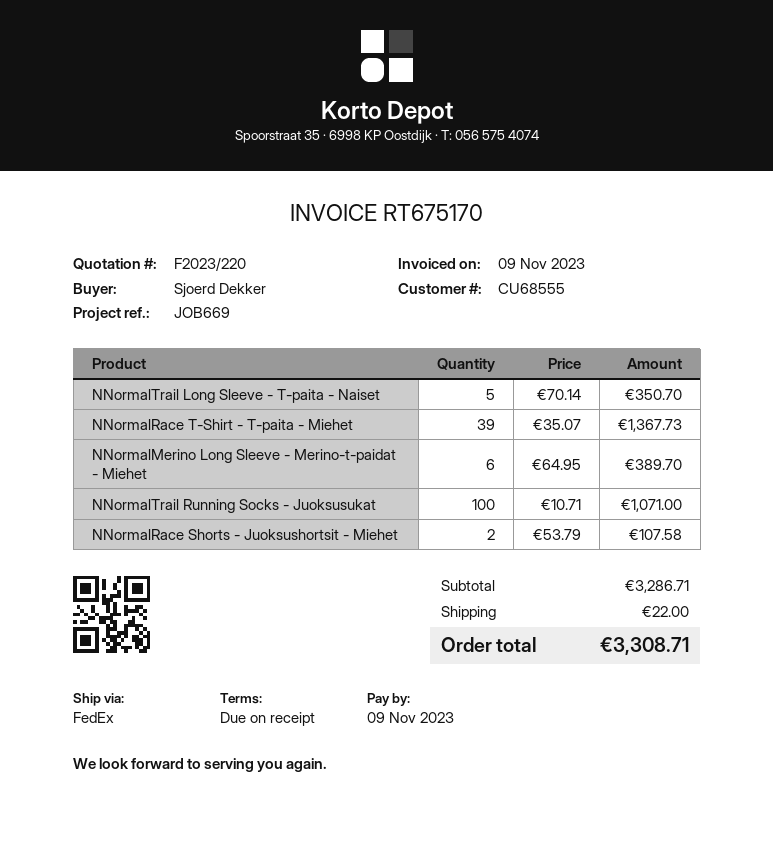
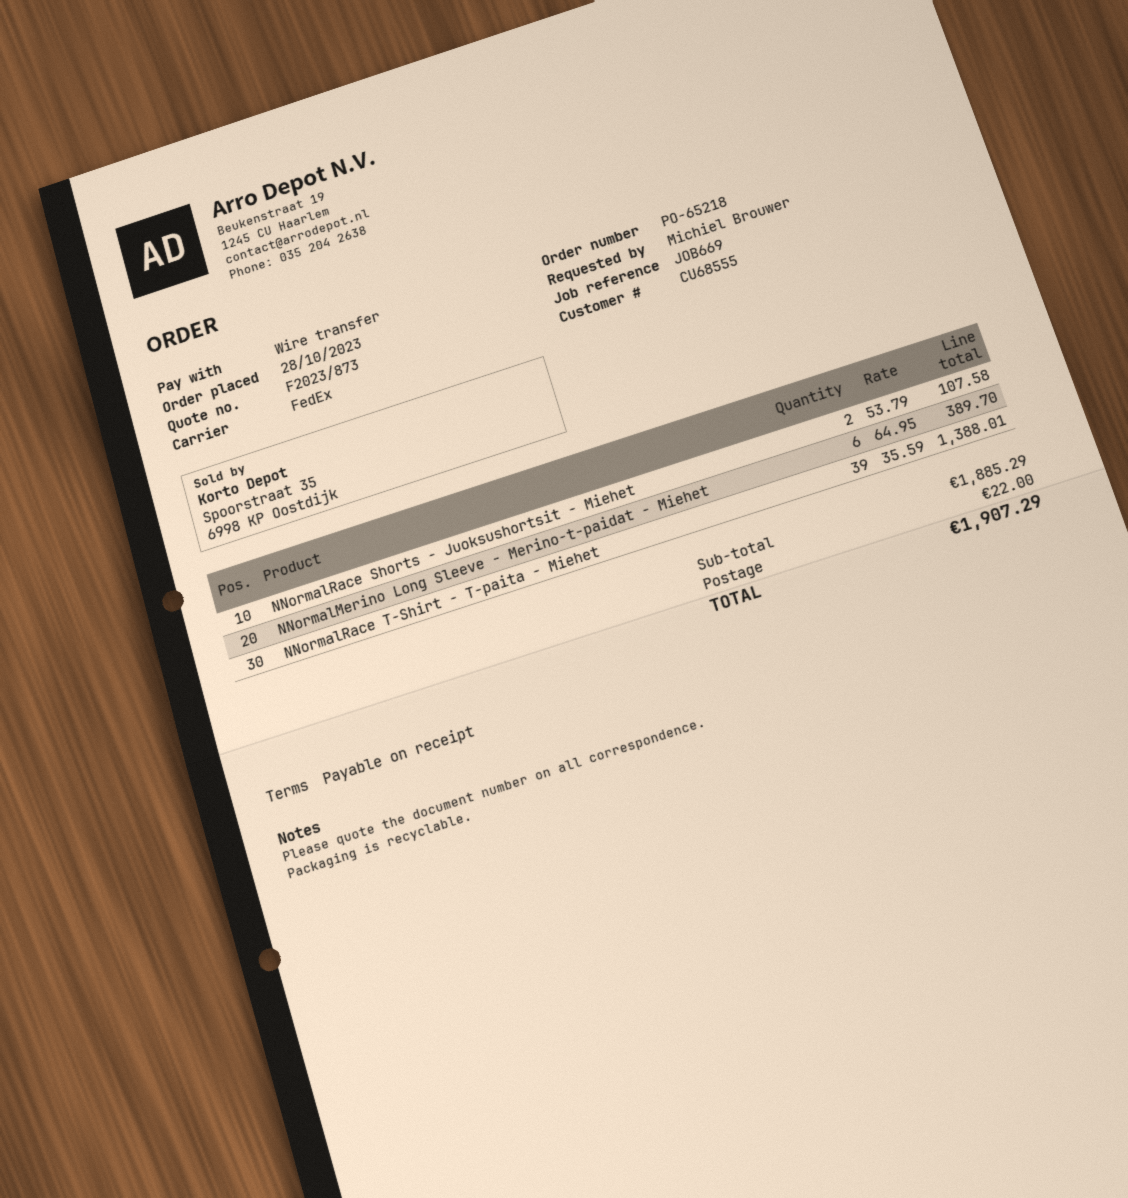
quote number: F2023/220 -> F2023/873
ordered by: Sjoerd Dekker -> Michiel Brouwer
NNormalTrail Long Sleeve - T-paita - Naiset: 5 x 70.14 = 350.70 -> none
NNormalRace T-Shirt - T-paita - Miehet: 39 x 35.07 = 1367.73 -> 39 x 35.59 = 1388.01
NNormalTrail Running Socks - Juoksusukat: 100 x 10.71 = 1071.00 -> none
subtotal: 3286.71 -> 1885.29
total: 3308.71 -> 1907.29

